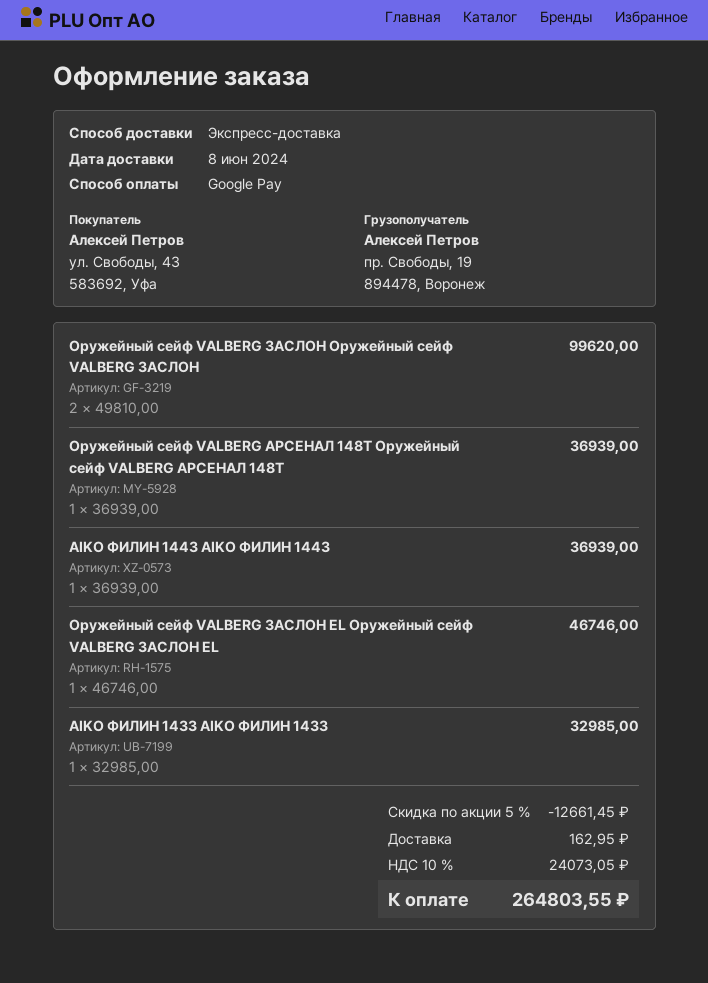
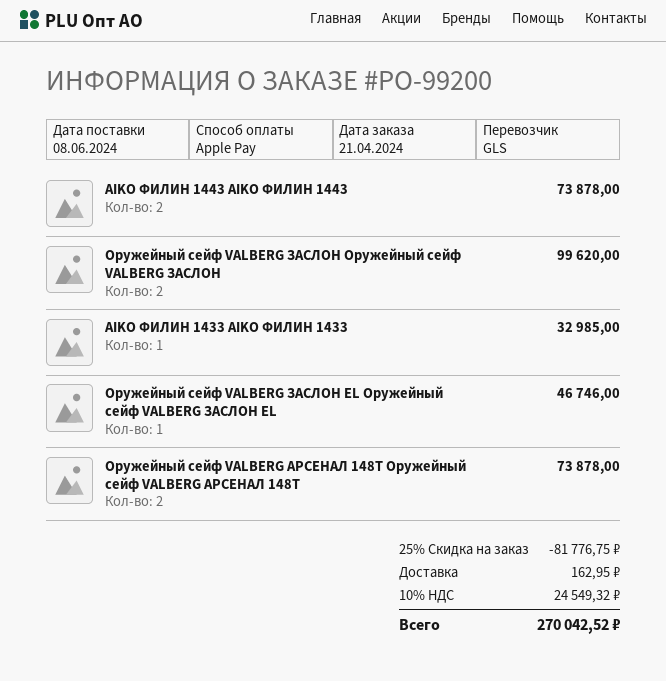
payment method: Google Pay -> Apple Pay
shipping method: express -> GLS
Оружейный сейф VALBERG АРСЕНАЛ 148Т Оружейный сейф VALBERG АРСЕНАЛ 148Т: 1 for 36939.00 -> 2 for 73878.00
AIKO ФИЛИН 1443 AIKO ФИЛИН 1443: 1 for 36939.00 -> 2 for 73878.00
discount: 5% = 12661.45 -> 25% = 81776.75
tax: 10% = 24073.05 -> 10% = 24549.32
total: 264803.55 -> 270042.52

